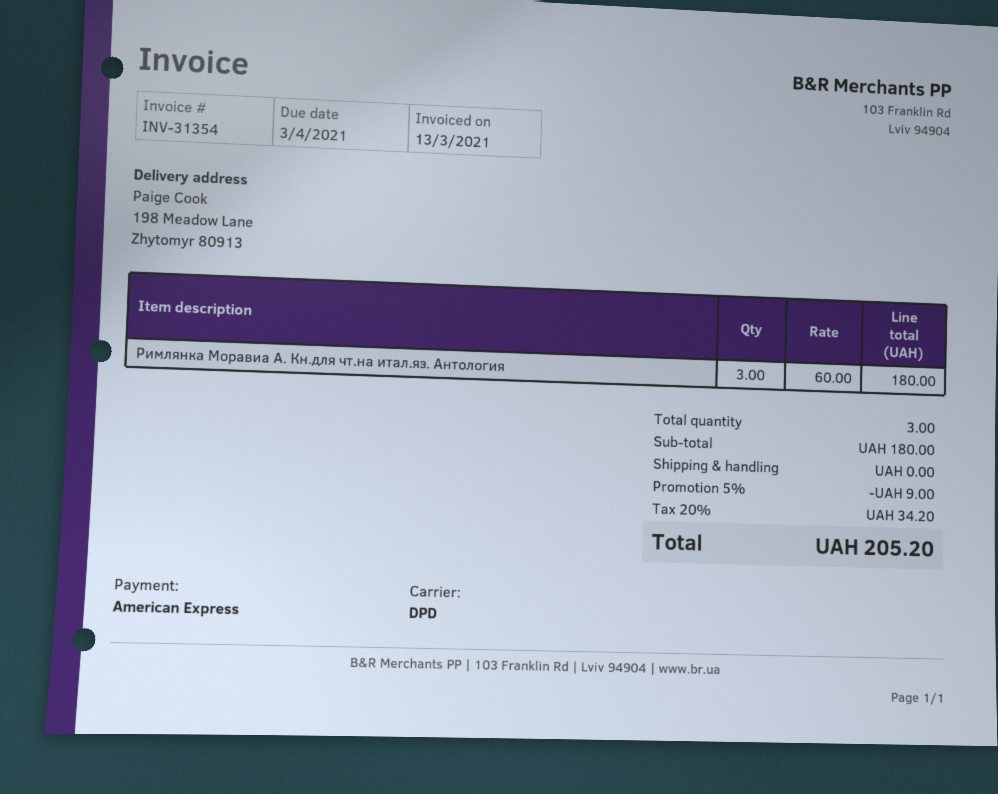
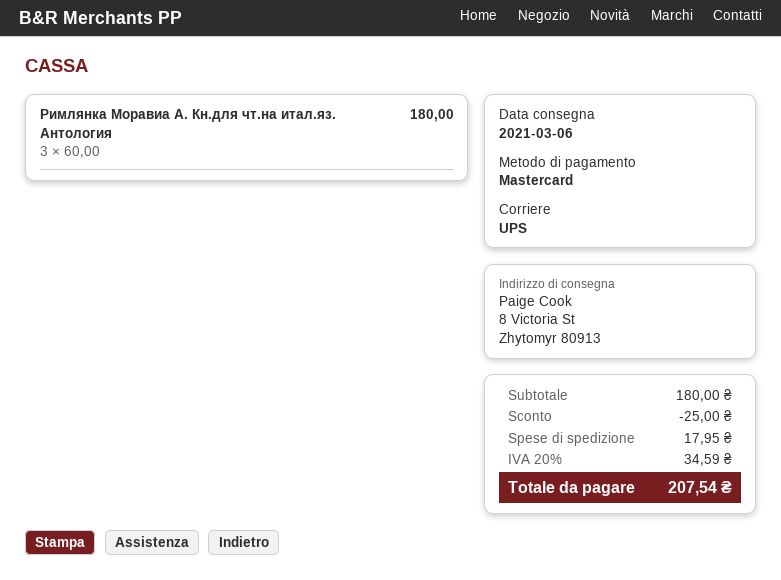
payment method: American Express -> Mastercard
shipping method: DPD -> UPS
ship to: 198 Meadow Lane, Zhytomyr 80913 -> 8 Victoria St, Zhytomyr 80913
discount: 9.00 -> 25.00
shipping: 0.00 -> 17.95
tax: 20% = 34.20 -> 20% = 34.59
total: 205.20 -> 207.54

